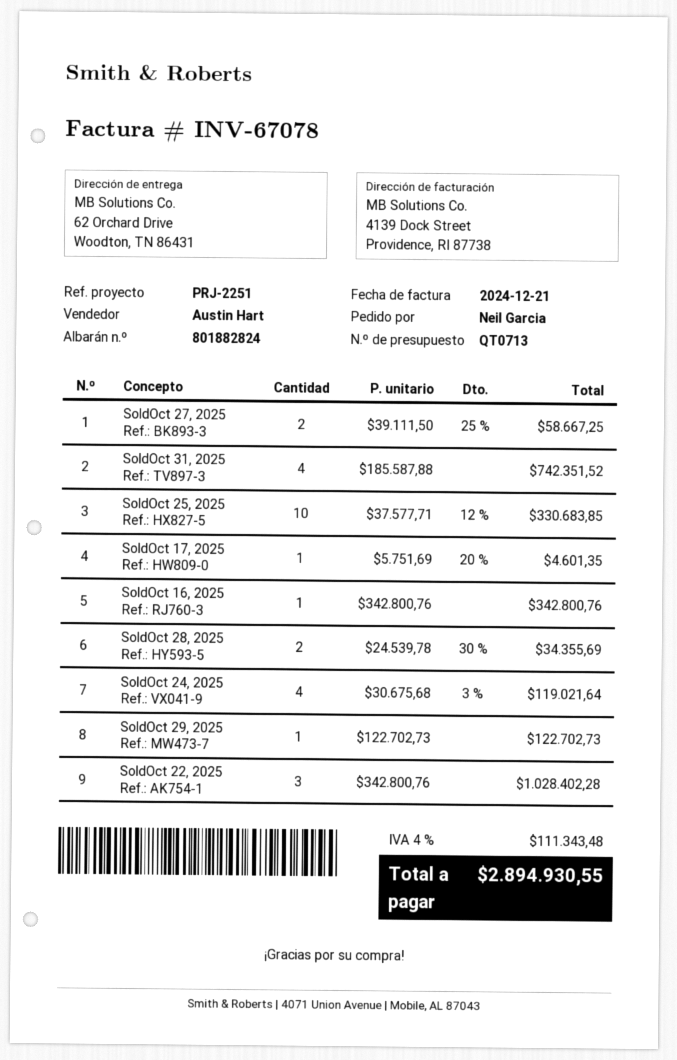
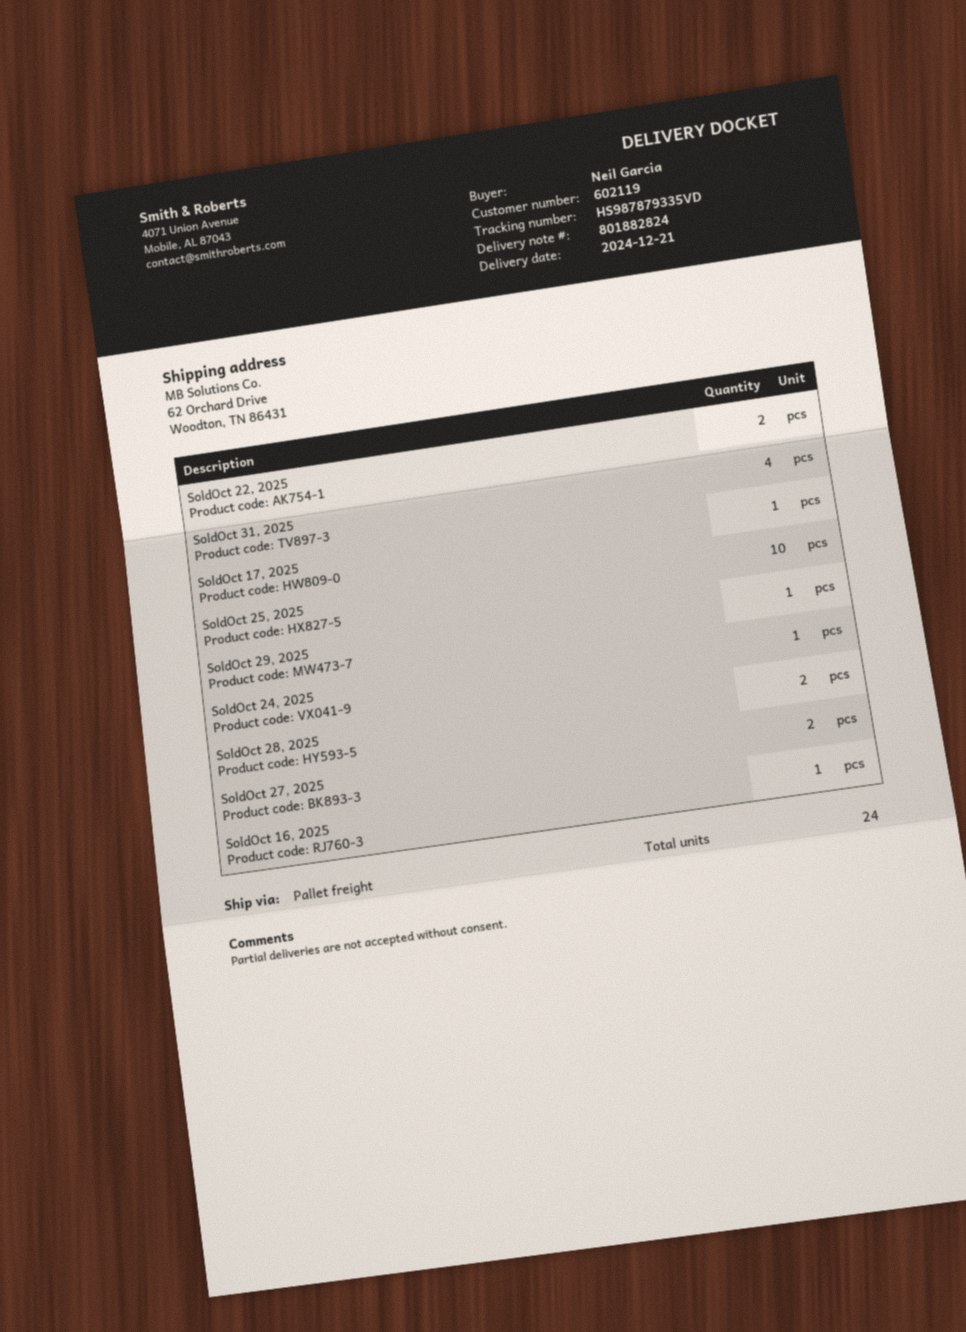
SoldOct 24, 2025: 4 -> 1
SoldOct 22, 2025: 3 -> 2

